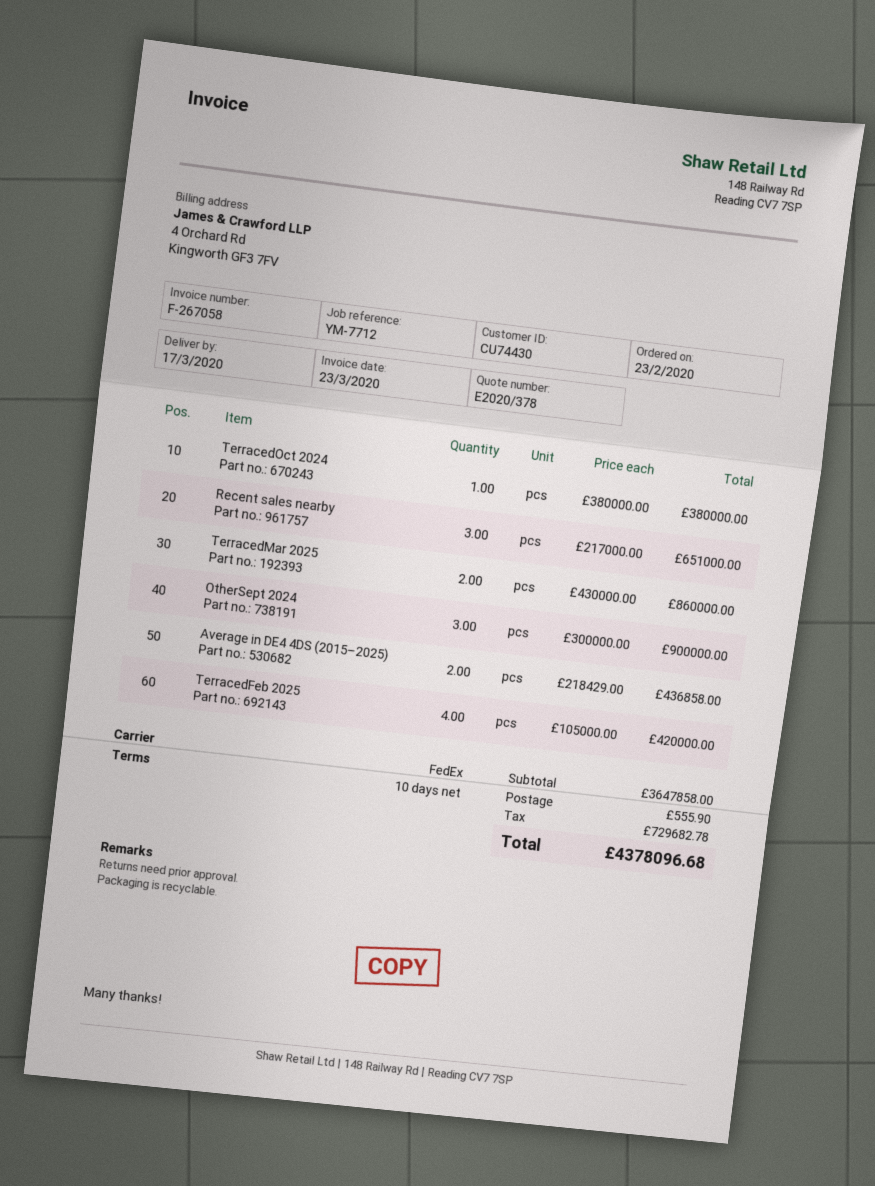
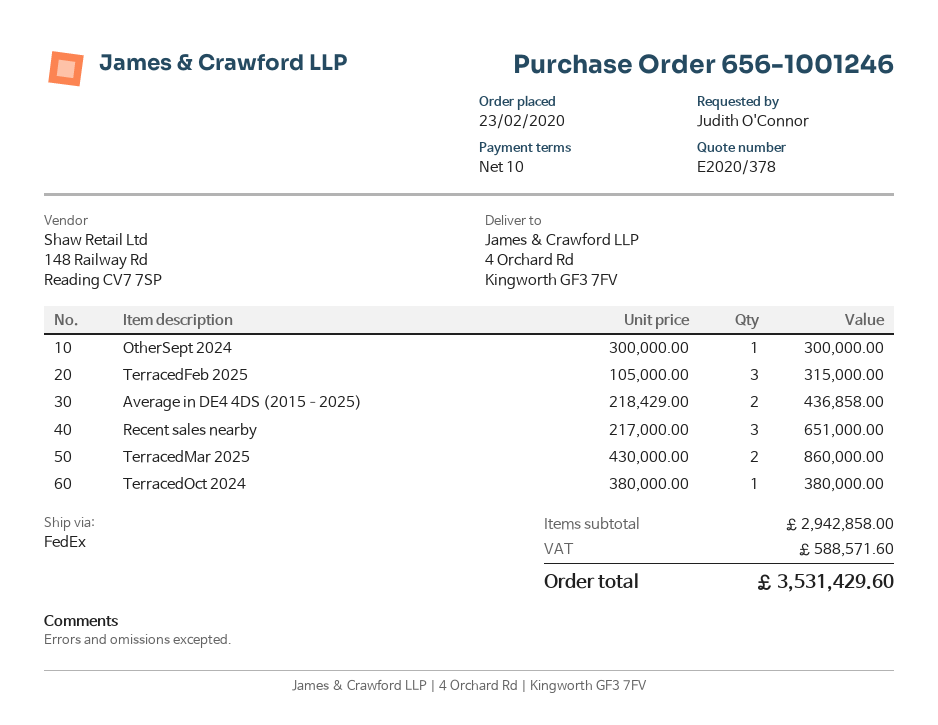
OtherSept 2024: 3 x 300000.00 = 900000.00 -> 1 x 300000.00 = 300000.00
TerracedFeb 2025: 4 x 105000.00 = 420000.00 -> 3 x 105000.00 = 315000.00
subtotal: 3647858.00 -> 2942858.00
shipping: 555.90 -> none
tax: 729682.78 -> 588571.60
total: 4378096.68 -> 3531429.60

